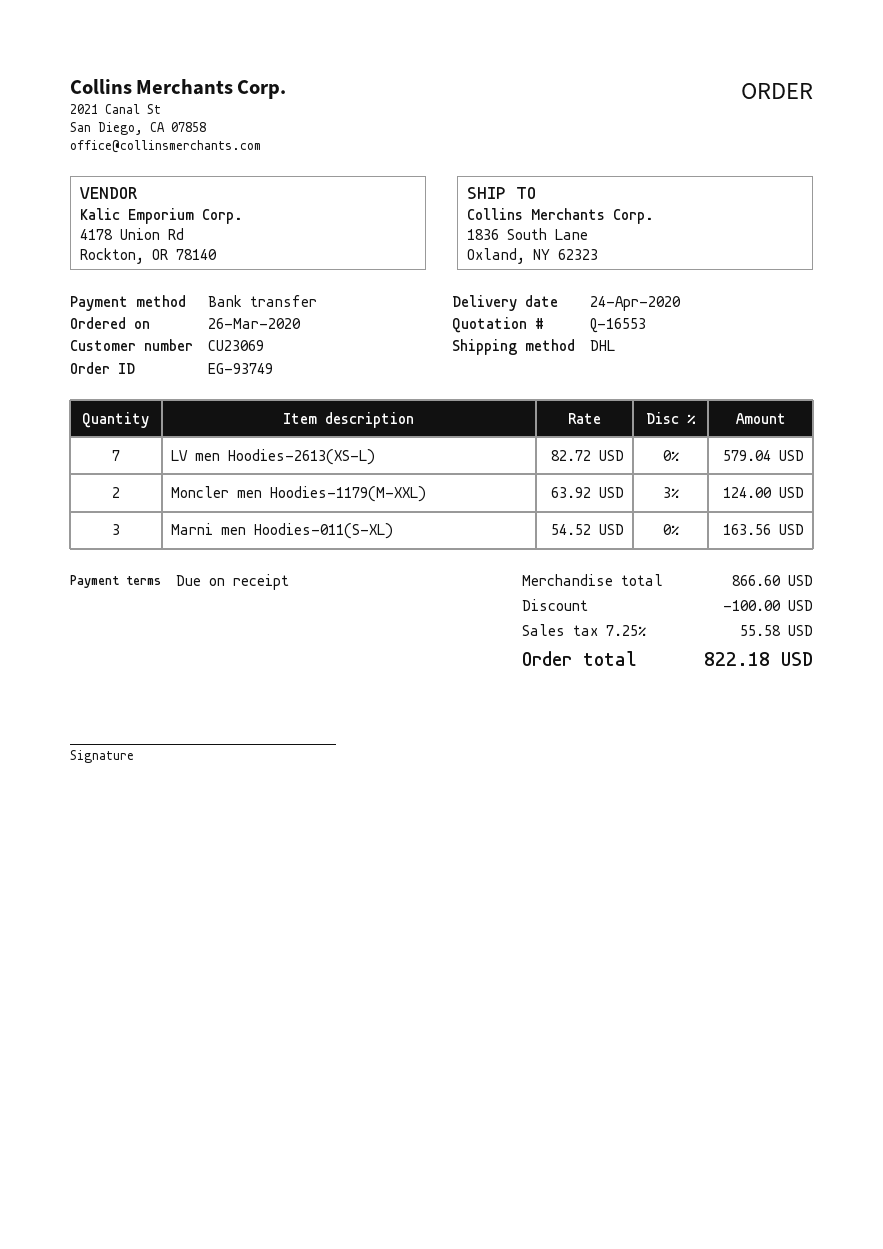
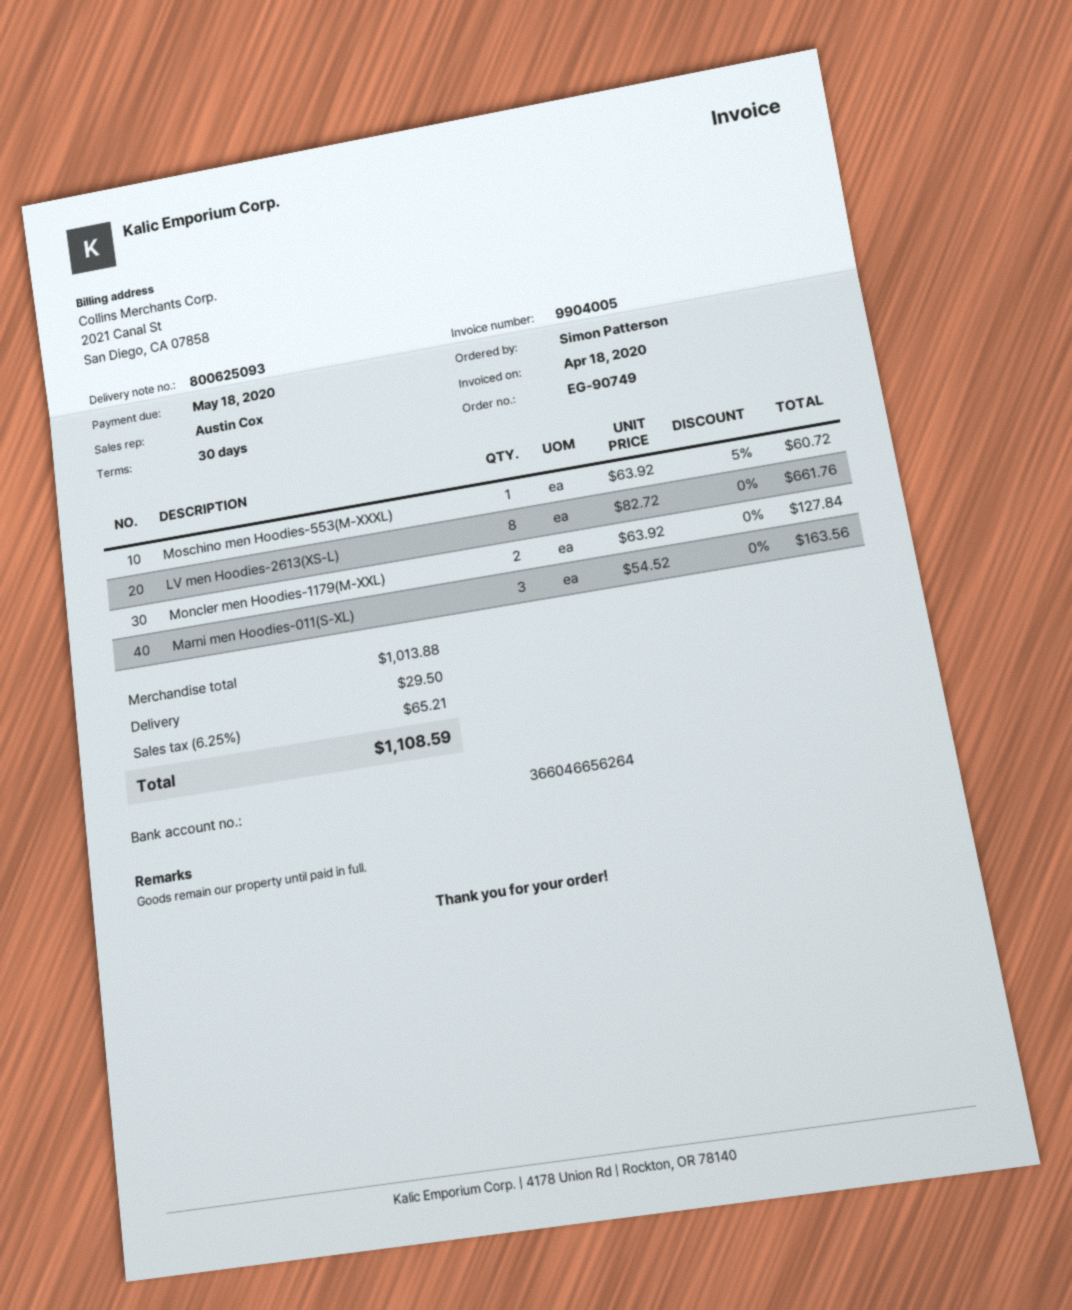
order number: EG-93749 -> EG-90749
payment terms: on receipt -> 30 days
LV men Hoodies-2613(XS-L): 7 x 82.72 = 579.04 -> 8 x 82.72 = 661.76
Moncler men Hoodies-1179(M-XXL): 2 x 63.92 - 3% = 124.00 -> 2 x 63.92 = 127.84
Moschino men Hoodies-553(M-XXXL): none -> 1 x 63.92 - 5% = 60.72
subtotal: 866.60 -> 1013.88
discount: 100.00 -> none
shipping: none -> 29.50
tax: 7.25% = 55.58 -> 6.25% = 65.21
total: 822.18 -> 1108.59

